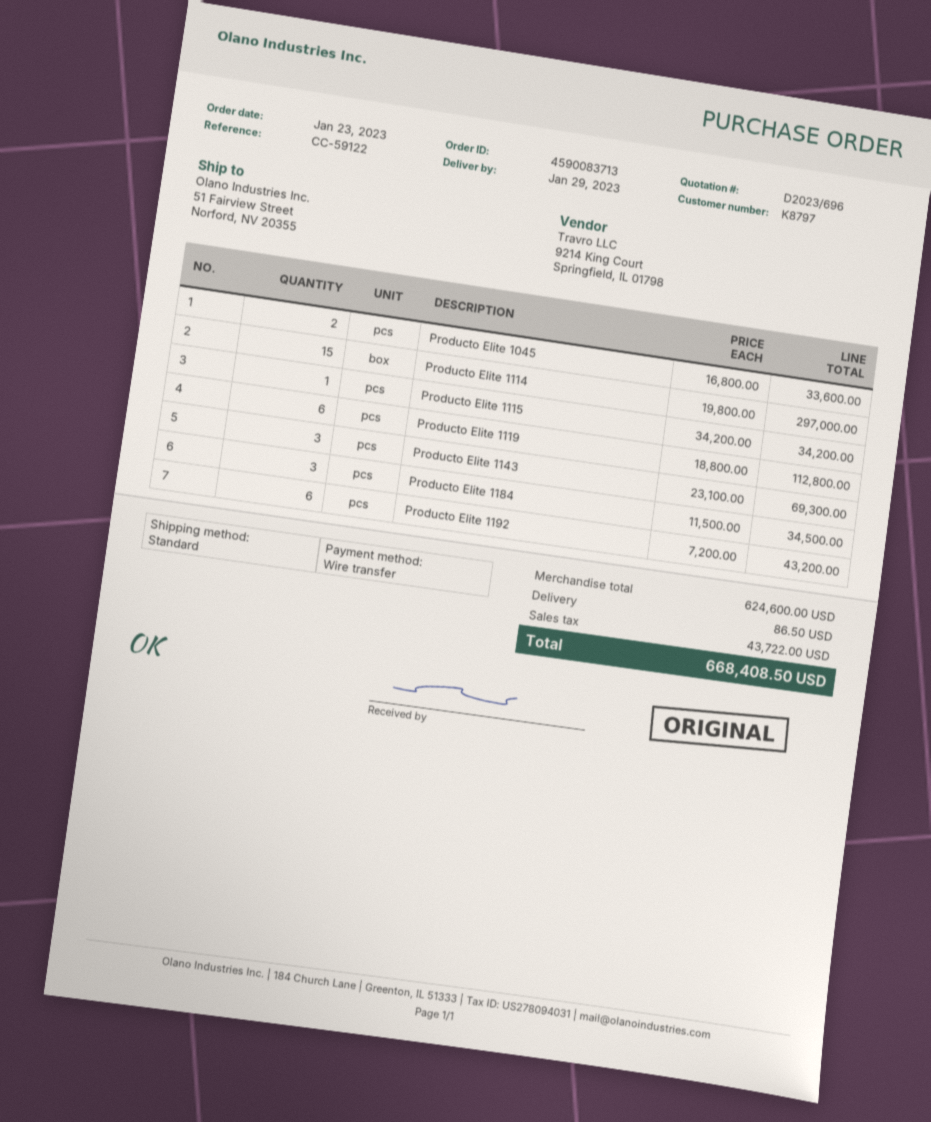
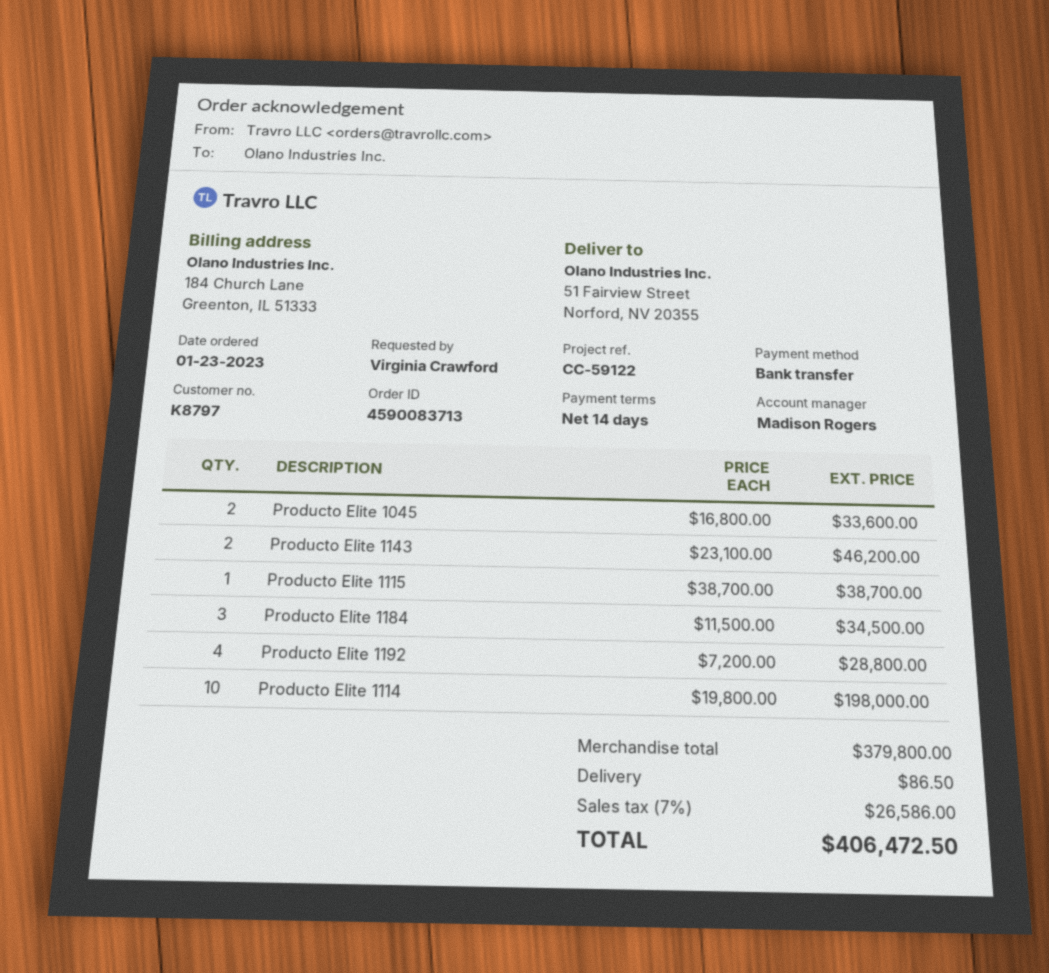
Producto Elite 1114: 15 x 19800.00 = 297000.00 -> 10 x 19800.00 = 198000.00
Producto Elite 1115: 1 x 34200.00 = 34200.00 -> 1 x 38700.00 = 38700.00
Producto Elite 1119: 6 x 18800.00 = 112800.00 -> none
Producto Elite 1143: 3 x 23100.00 = 69300.00 -> 2 x 23100.00 = 46200.00
Producto Elite 1192: 6 x 7200.00 = 43200.00 -> 4 x 7200.00 = 28800.00
subtotal: 624600.00 -> 379800.00
tax: 43722.00 -> 26586.00
total: 668408.50 -> 406472.50

